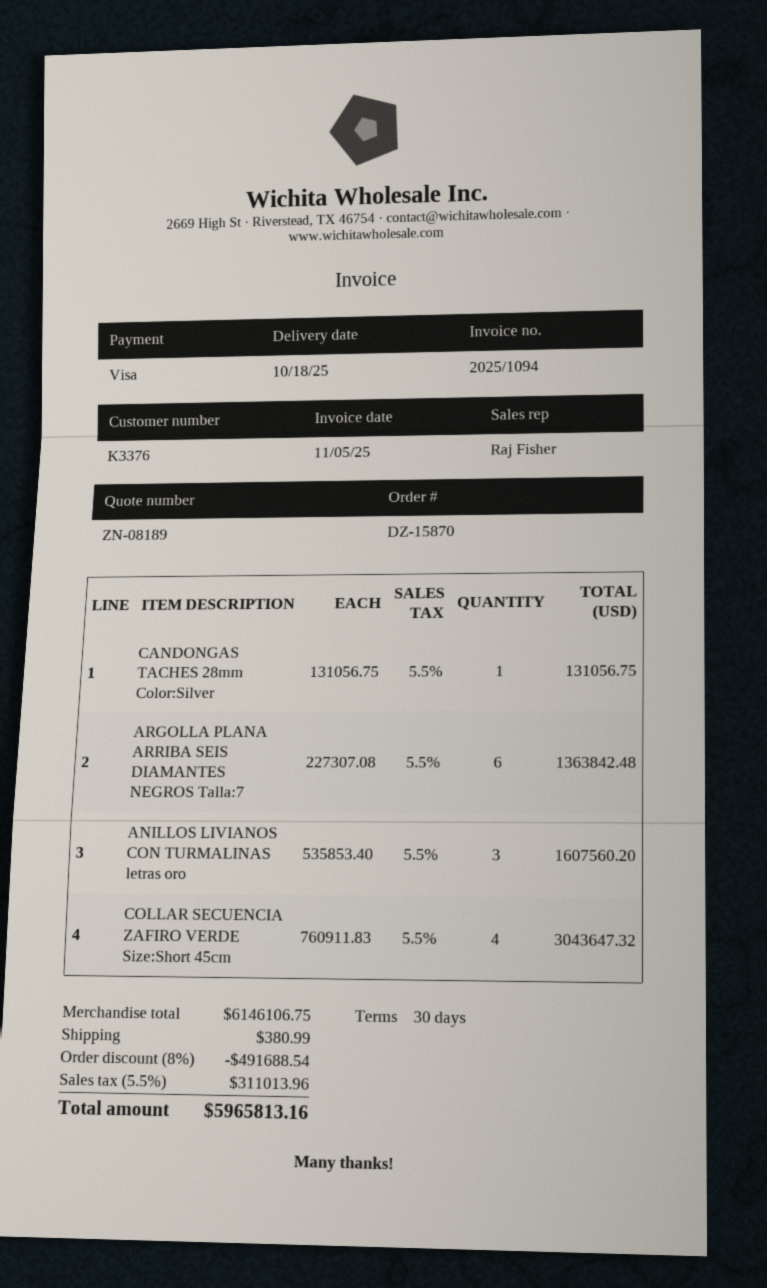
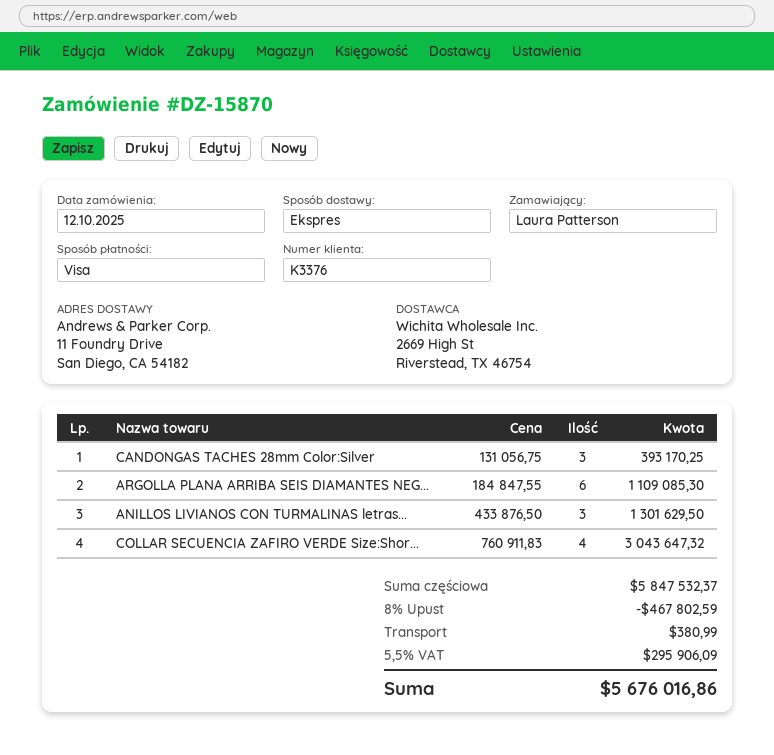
CANDONGAS TACHES 28mm Color:Silver: 1 x 131056.75 = 131056.75 -> 3 x 131056.75 = 393170.25
ARGOLLA PLANA ARRIBA SEIS DIAMANTES NEGROS Talla:7: 6 x 227307.08 = 1363842.48 -> 6 x 184847.55 = 1109085.30
ANILLOS LIVIANOS CON TURMALINAS letras oro: 3 x 535853.40 = 1607560.20 -> 3 x 433876.50 = 1301629.50
subtotal: 6146106.75 -> 5847532.37
discount: 8% = 491688.54 -> 8% = 467802.59
tax: 5.5% = 311013.96 -> 5.5% = 295906.09
total: 5965813.16 -> 5676016.86

